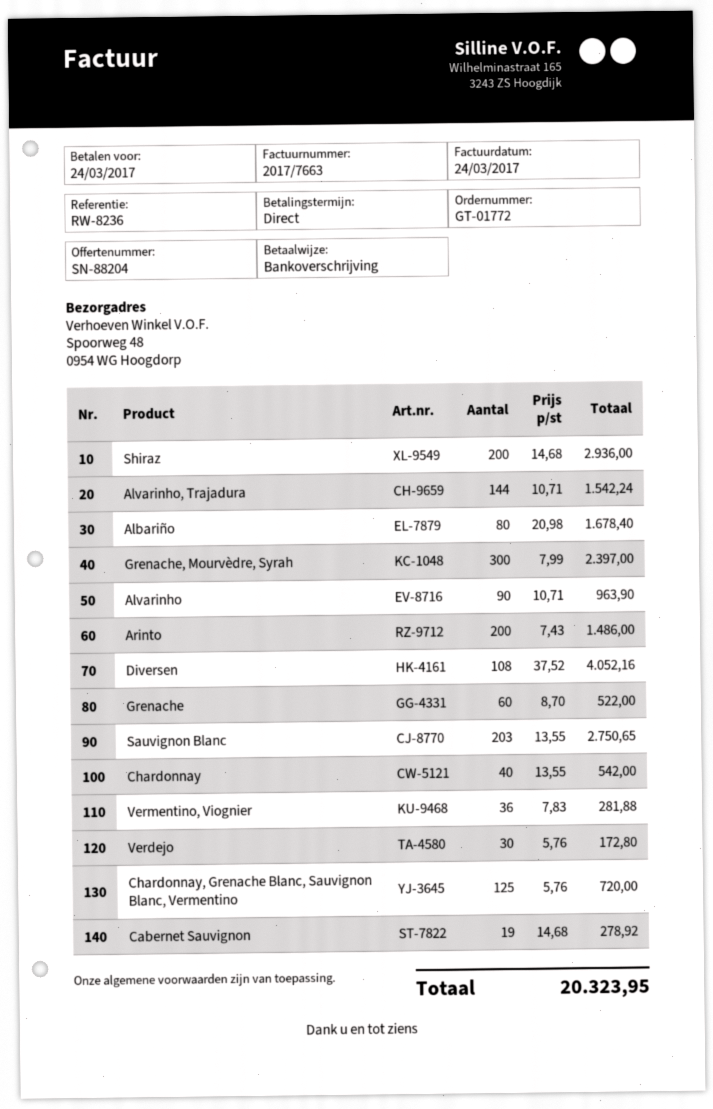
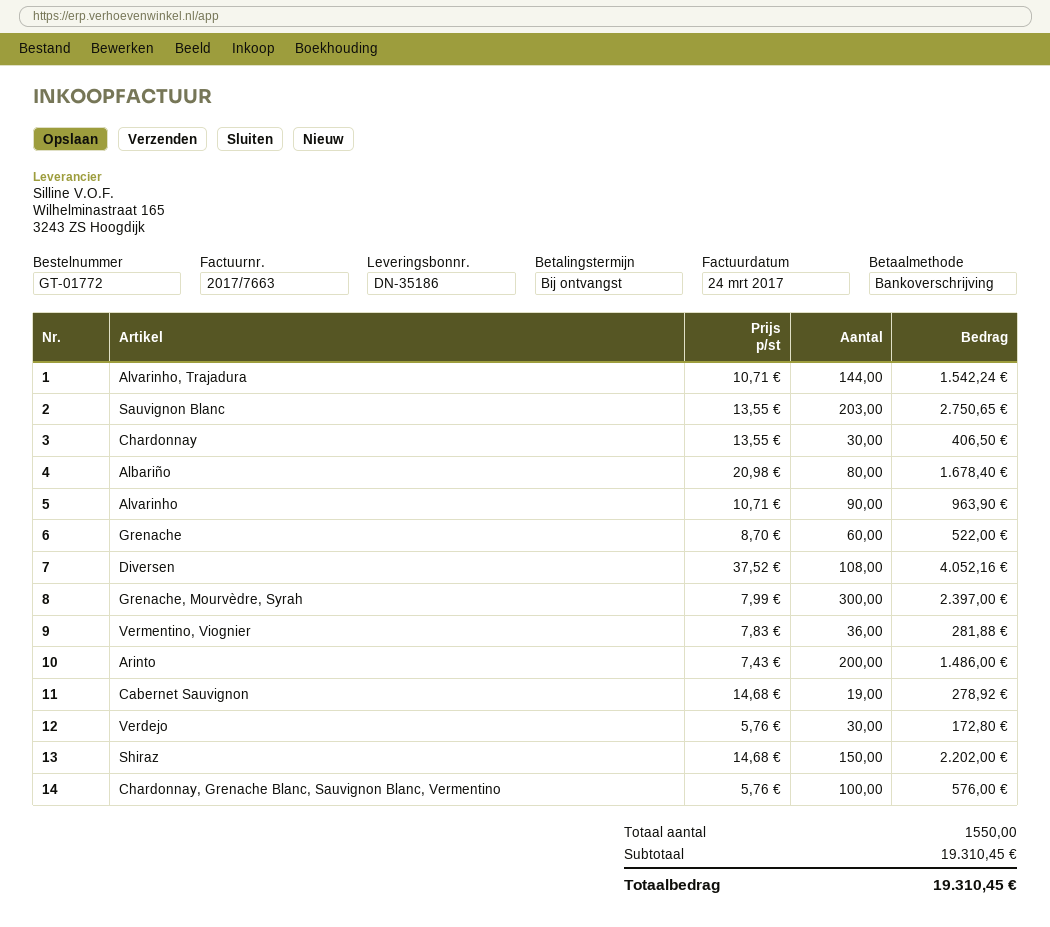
Shiraz: 200 x 14.68 = 2936.00 -> 150 x 14.68 = 2202.00
Chardonnay: 40 x 13.55 = 542.00 -> 30 x 13.55 = 406.50
Chardonnay, Grenache Blanc, Sauvignon Blanc, Vermentino: 125 x 5.76 = 720.00 -> 100 x 5.76 = 576.00
total: 20323.95 -> 19310.45

